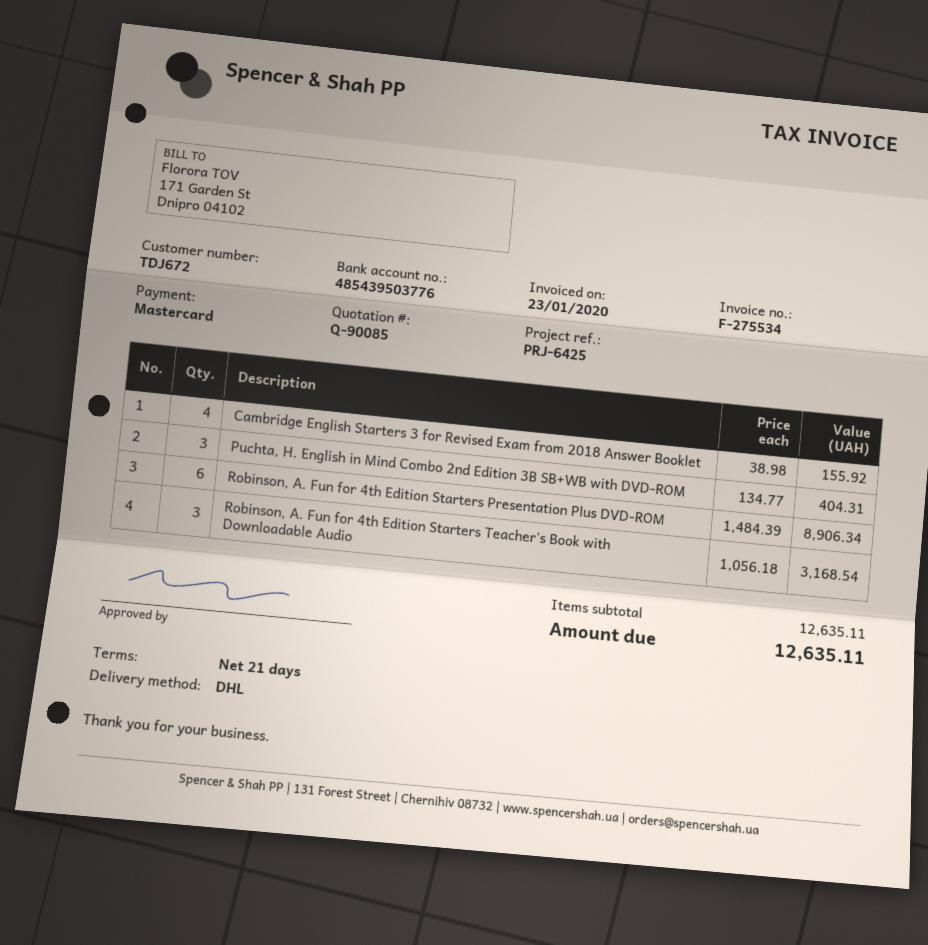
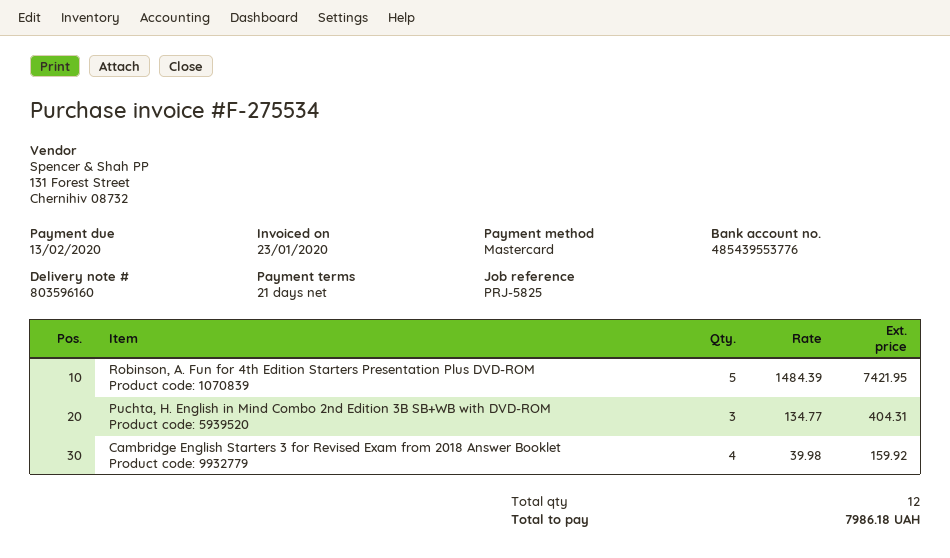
reference: PRJ-6425 -> PRJ-5825
bank account: 485439503776 -> 485439553776
Cambridge English Starters 3 for Revised Exam from 2018 Answer Booklet: 4 x 38.98 = 155.92 -> 4 x 39.98 = 159.92
Robinson, A. Fun for 4th Edition Starters Presentation Plus DVD-ROM: 6 x 1484.39 = 8906.34 -> 5 x 1484.39 = 7421.95
Robinson, A. Fun for 4th Edition Starters Teacher’s Book with Downloadable Audio: 3 x 1056.18 = 3168.54 -> none
total: 12635.11 -> 7986.18

